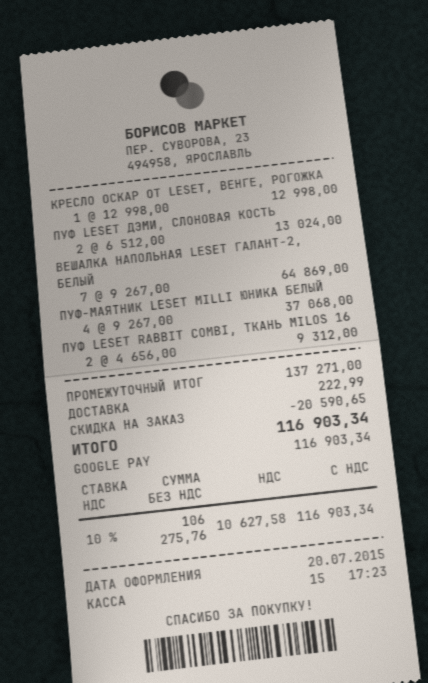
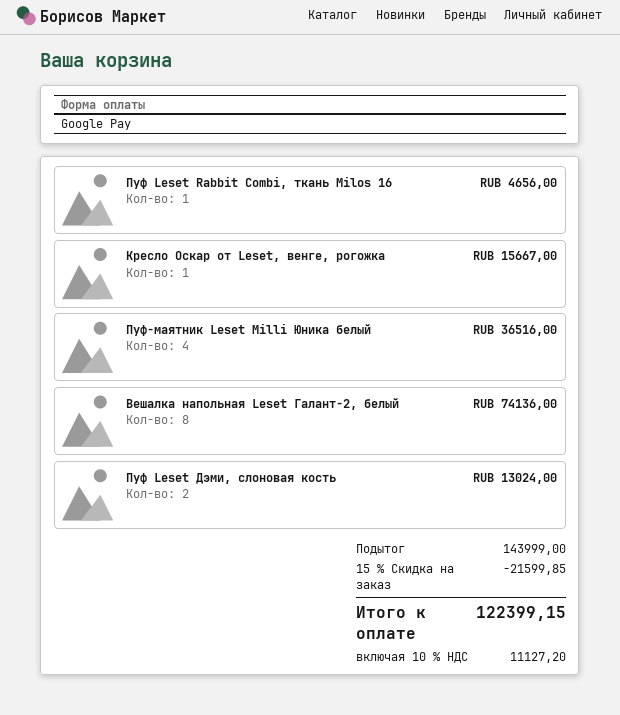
КРЕСЛО ОСКАР ОТ LESET, ВЕНГЕ, РОГОЖКА: 1 for 12998.00 -> 1 for 15667.00
ВЕШАЛКА НАПОЛЬНАЯ LESET ГАЛАНТ-2, БЕЛЫЙ: 7 for 64869.00 -> 8 for 74136.00
ПУФ-МАЯТНИК LESET MILLI ЮНИКА БЕЛЫЙ: 4 for 37068.00 -> 4 for 36516.00
ПУФ LESET RABBIT COMBI, ТКАНЬ MILOS 16: 2 for 9312.00 -> 1 for 4656.00
subtotal: 137271.00 -> 143999.00
discount: 20590.65 -> 21599.85
shipping: 222.99 -> none
tax: 10% = 10627.58 -> 10% = 11127.20
total: 116903.34 -> 122399.15

